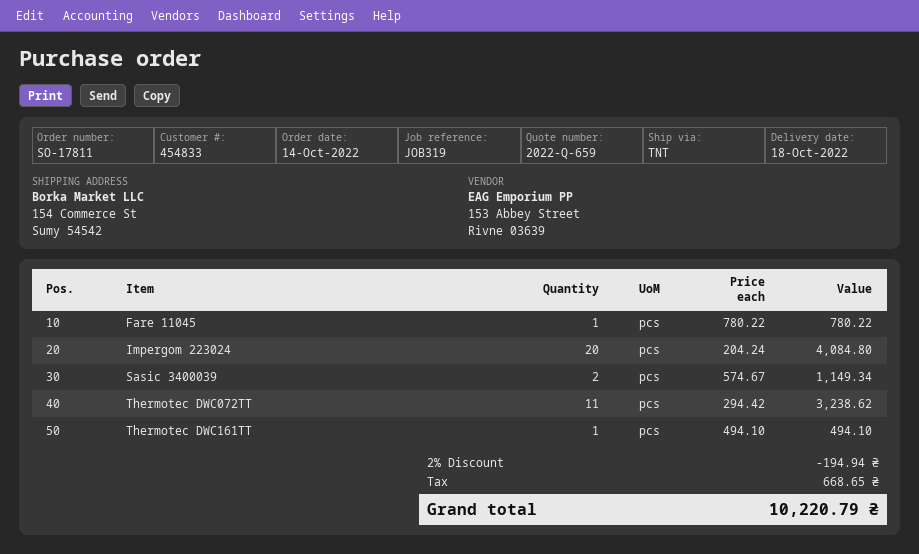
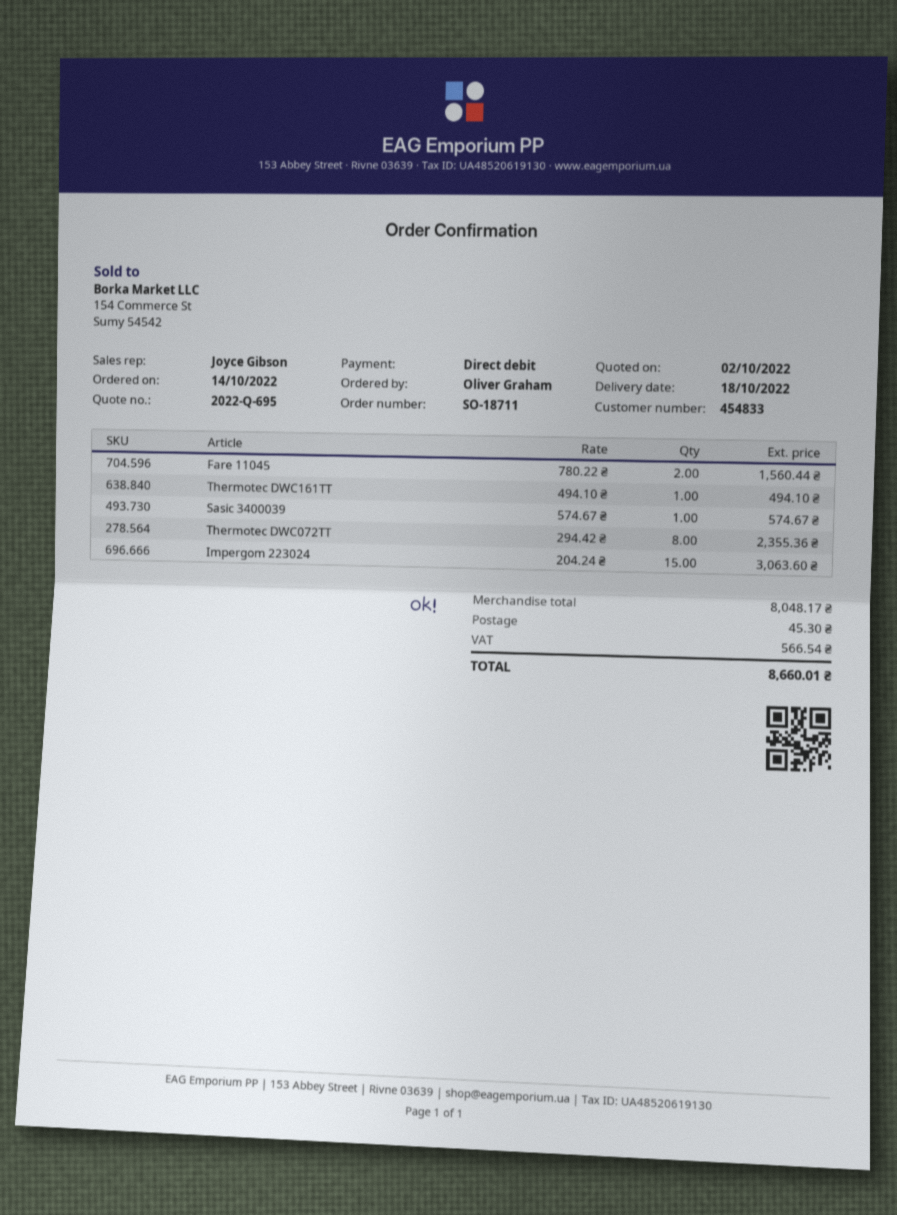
quote number: 2022-Q-659 -> 2022-Q-695
order number: SO-17811 -> SO-18711
Fare 11045: 1 x 780.22 = 780.22 -> 2 x 780.22 = 1560.44
Impergom 223024: 20 x 204.24 = 4084.80 -> 15 x 204.24 = 3063.60
Sasic 3400039: 2 x 574.67 = 1149.34 -> 1 x 574.67 = 574.67
Thermotec DWC072TT: 11 x 294.42 = 3238.62 -> 8 x 294.42 = 2355.36
discount: 2% = 194.94 -> none
shipping: none -> 45.30
tax: 668.65 -> 566.54
total: 10220.79 -> 8660.01

